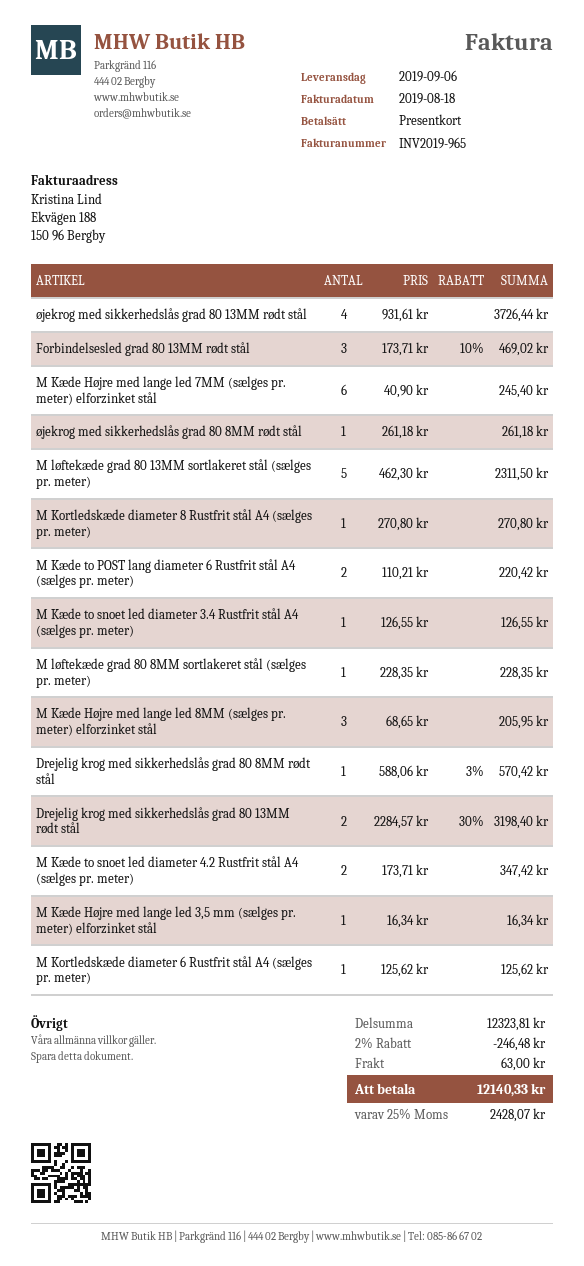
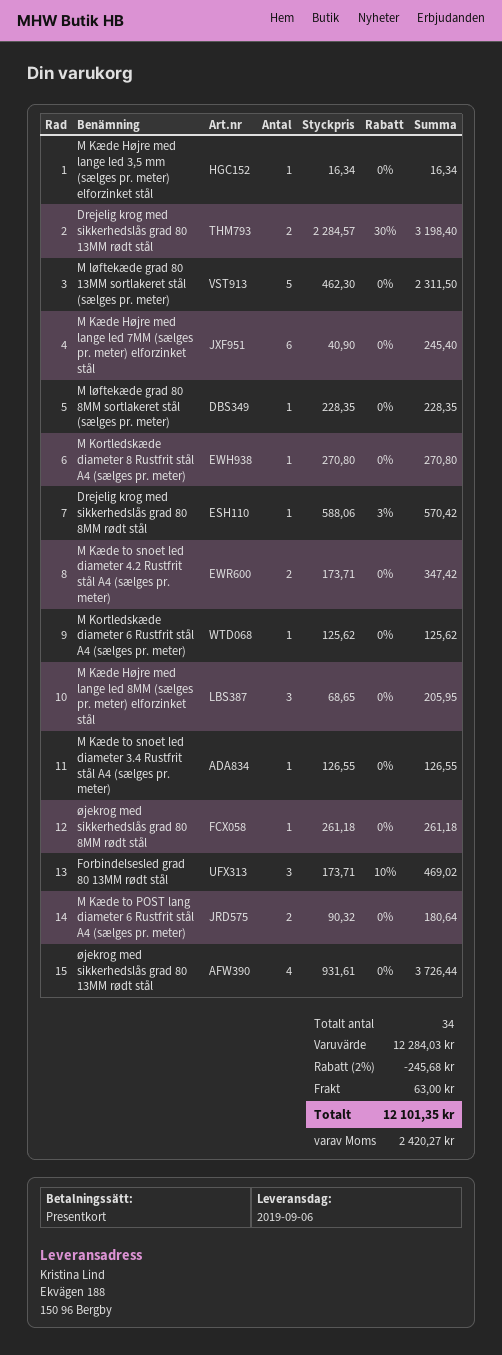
M Kæde to POST lang diameter 6 Rustfrit stål A4 (sælges pr. meter): 2 x 110.21 = 220.42 -> 2 x 90.32 = 180.64
subtotal: 12323.81 -> 12284.03
discount: 2% = 246.48 -> 2% = 245.68
tax: 2428.07 -> 2420.27
total: 12140.33 -> 12101.35

